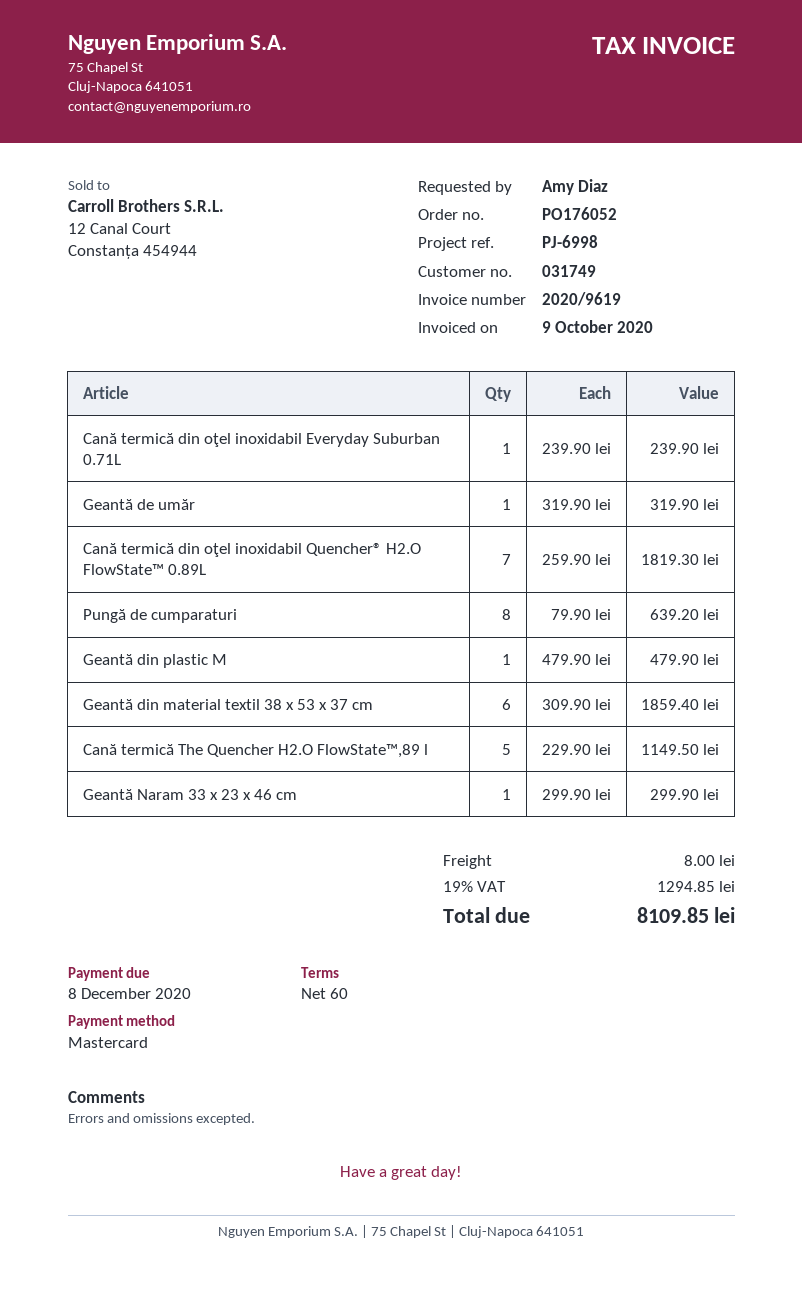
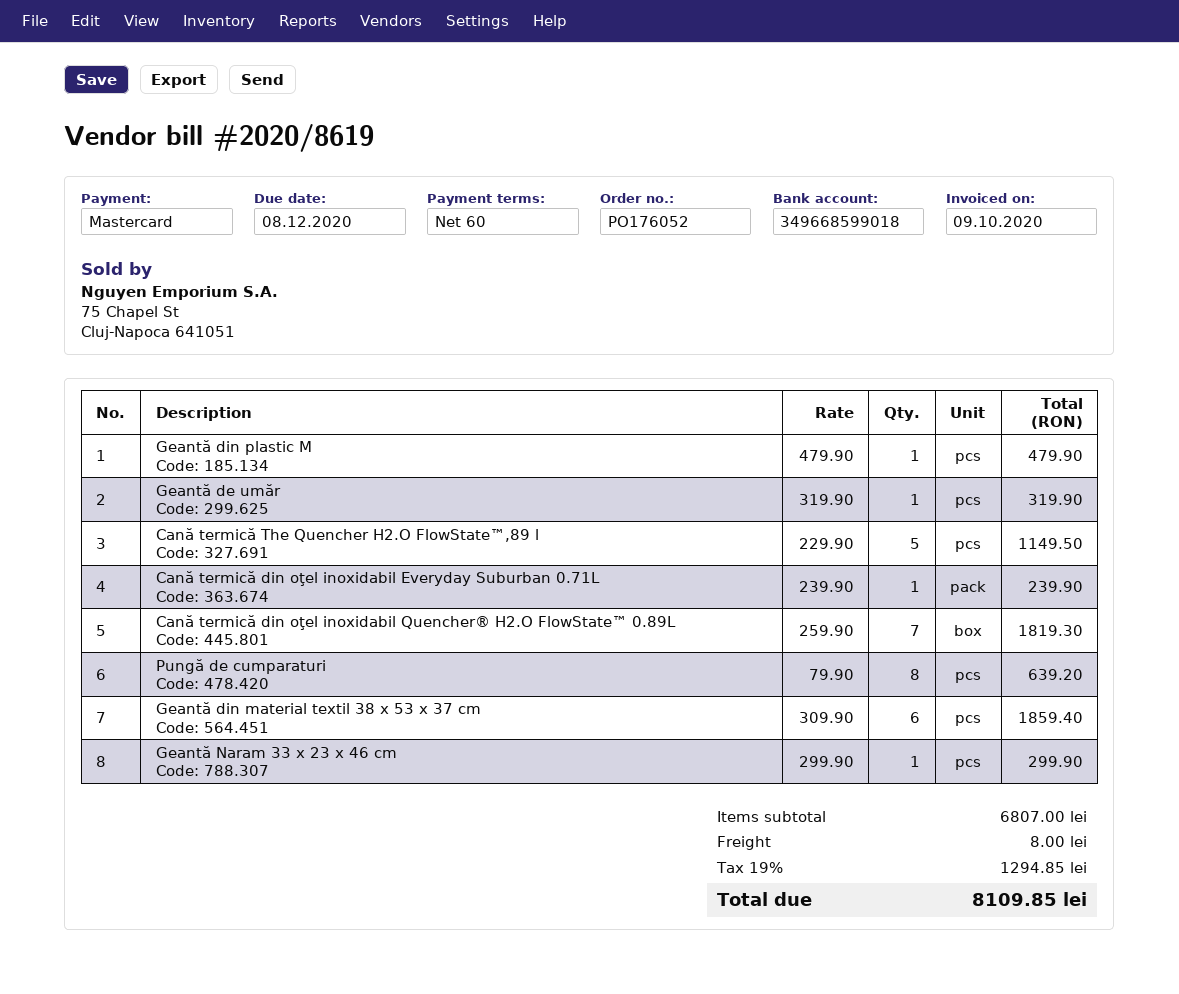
invoice number: 2020/9619 -> 2020/8619

